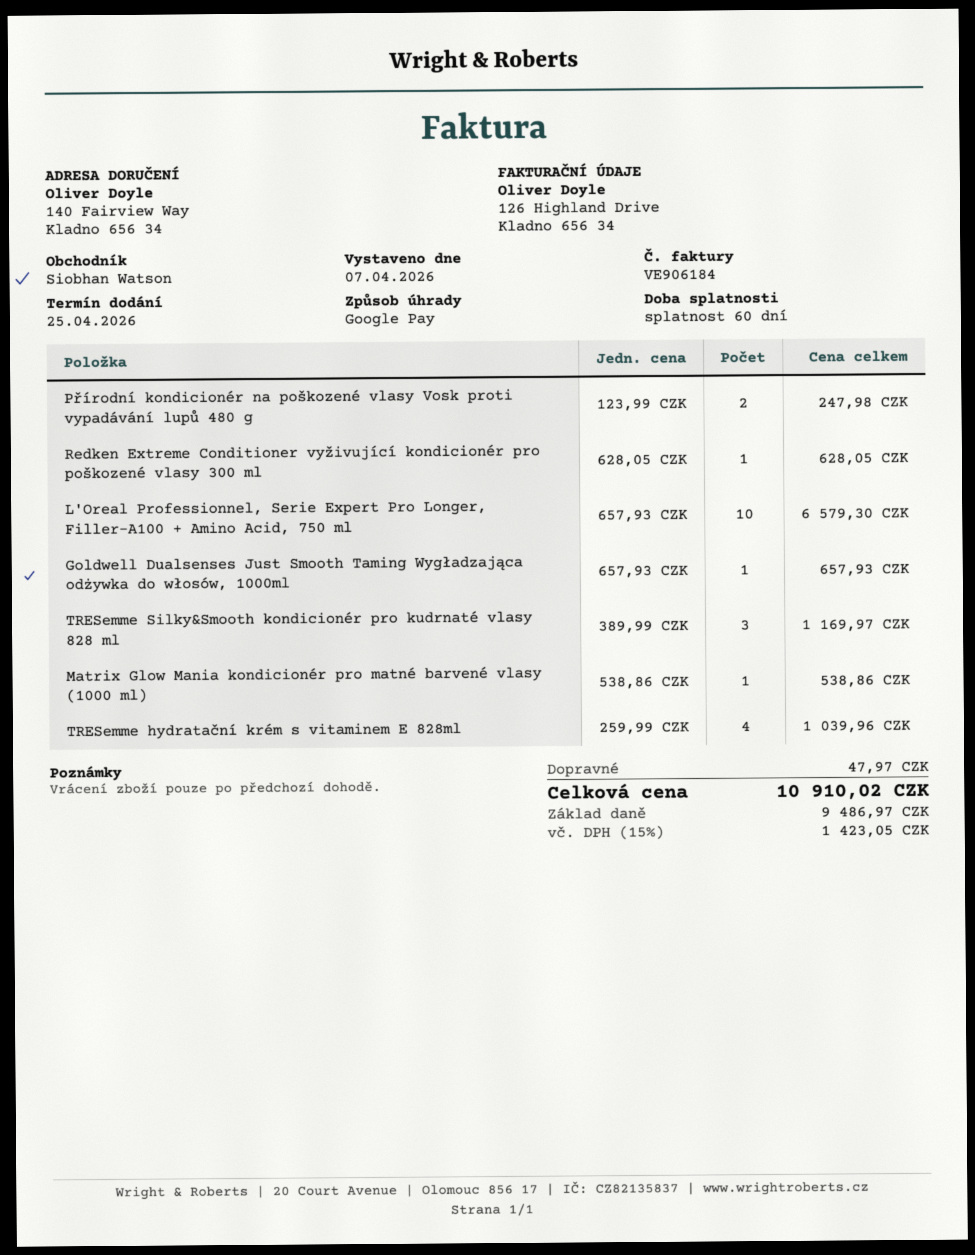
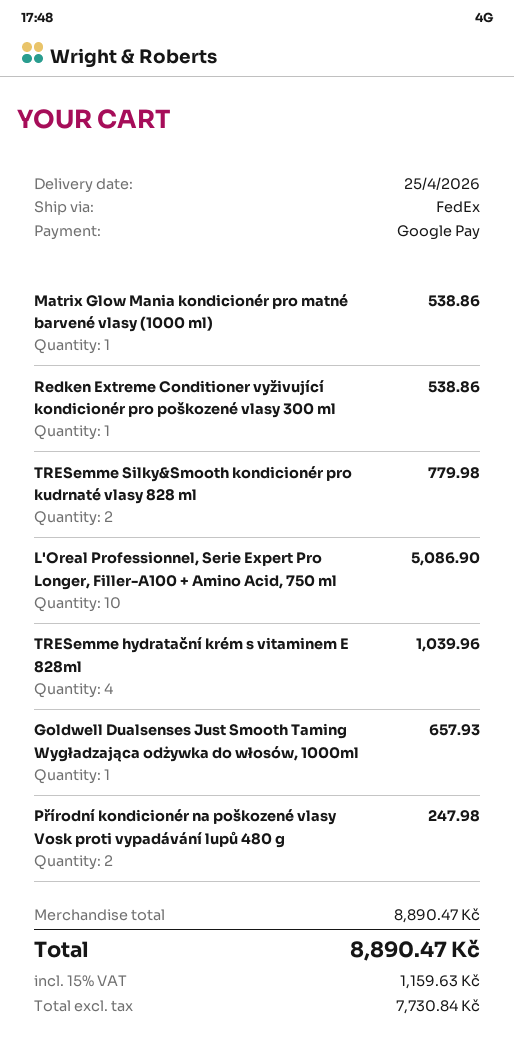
Redken Extreme Conditioner vyživující kondicionér pro poškozené vlasy 300 ml: 1 for 628.05 -> 1 for 538.86
L'Oreal Professionnel, Serie Expert Pro Longer, Filler-A100 + Amino Acid, 750 ml: 10 for 6579.30 -> 10 for 5086.90
TRESemme Silky&Smooth kondicionér pro kudrnaté vlasy 828 ml: 3 for 1169.97 -> 2 for 779.98
shipping: 47.97 -> none
net: 9486.97 -> 7730.84
tax: 15% = 1423.05 -> 15% = 1159.63
total: 10910.02 -> 8890.47

